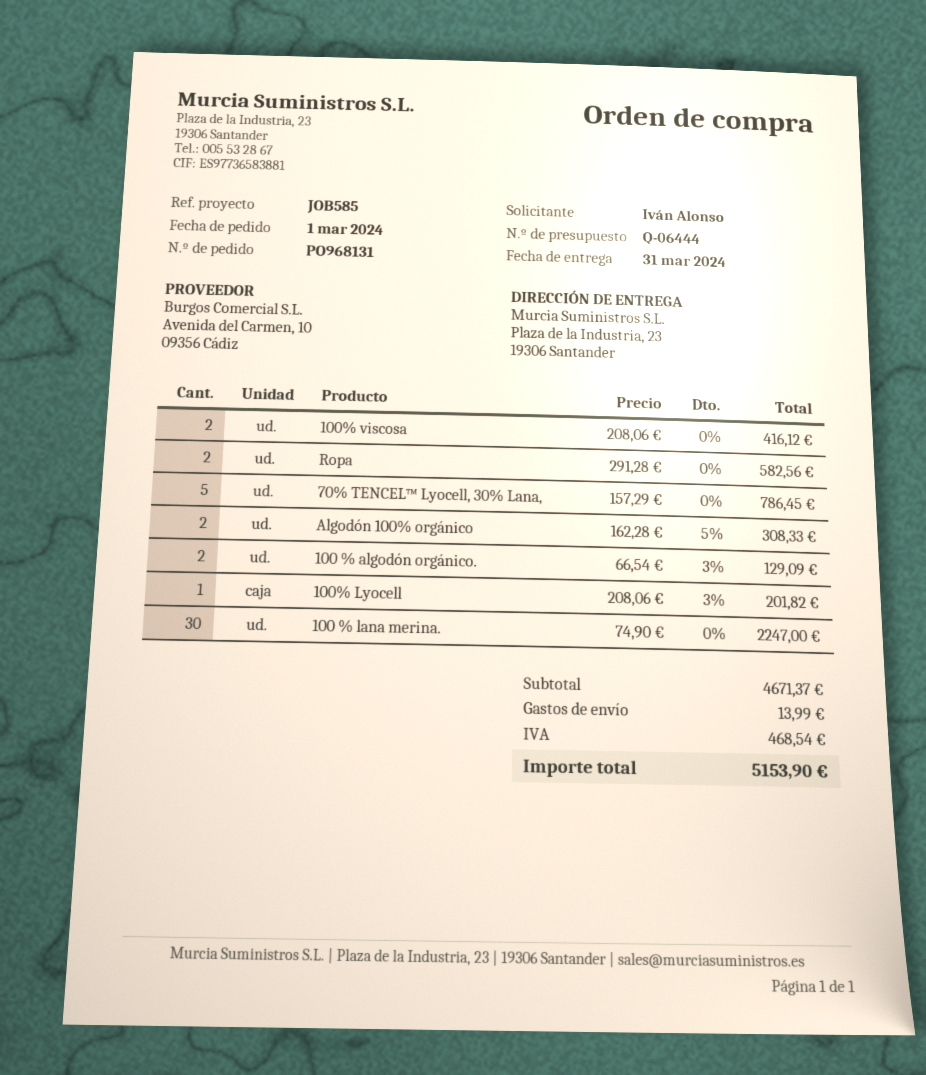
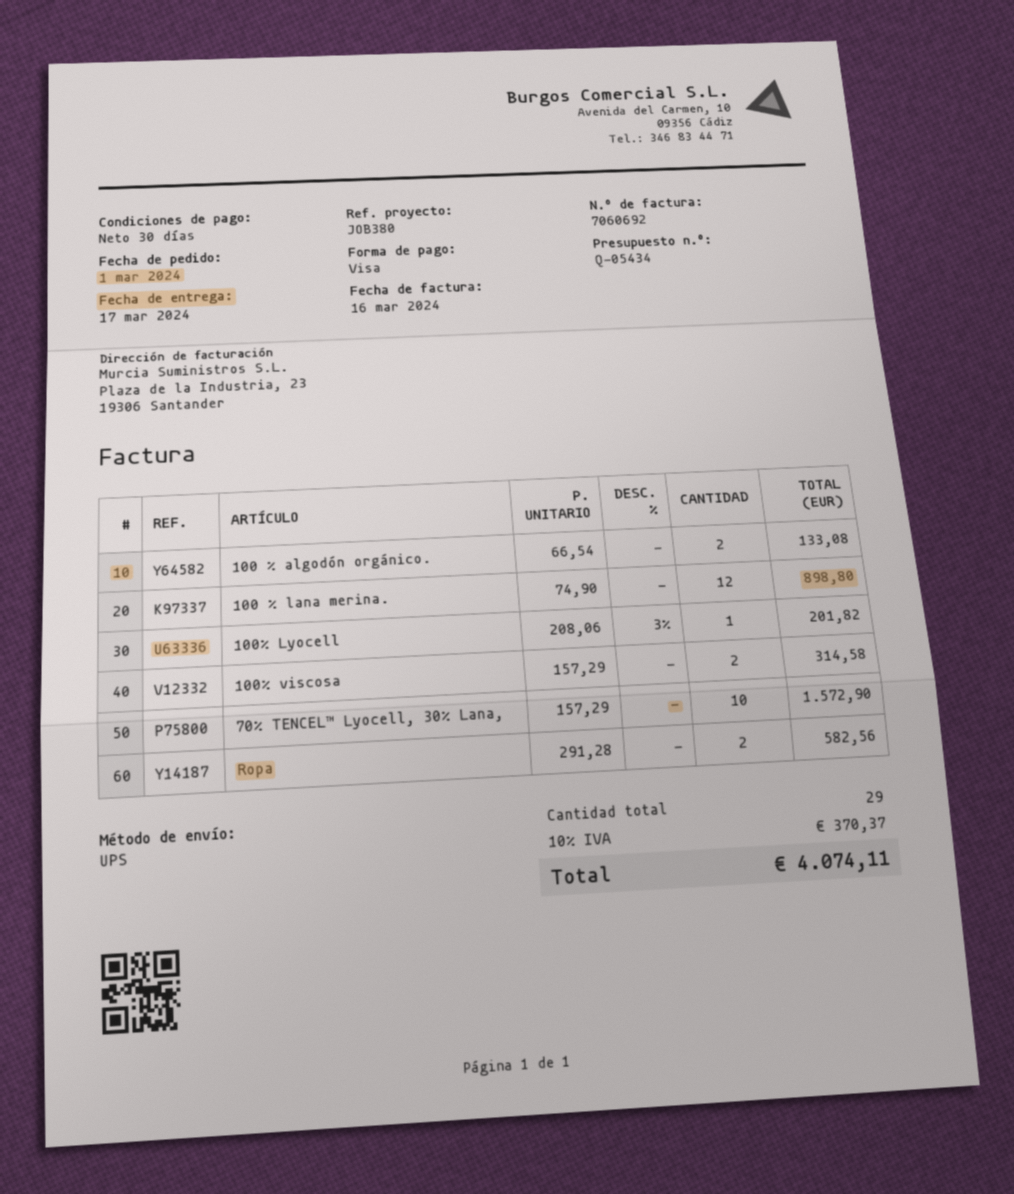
quote number: Q-06444 -> Q-05434
delivery date: 2024-03-31 -> 2024-03-17
reference: JOB585 -> JOB380
100% viscosa: 2 x 208.06 = 416.12 -> 2 x 157.29 = 314.58
70% TENCEL™ Lyocell, 30% Lana,: 5 x 157.29 = 786.45 -> 10 x 157.29 = 1572.90
Algodón 100% orgánico: 2 x 162.28 - 5% = 308.33 -> none
100 % algodón orgánico.: 2 x 66.54 - 3% = 129.09 -> 2 x 66.54 = 133.08
100 % lana merina.: 30 x 74.90 = 2247.00 -> 12 x 74.90 = 898.80
shipping: 13.99 -> none
tax: 468.54 -> 370.37
total: 5153.90 -> 4074.11

